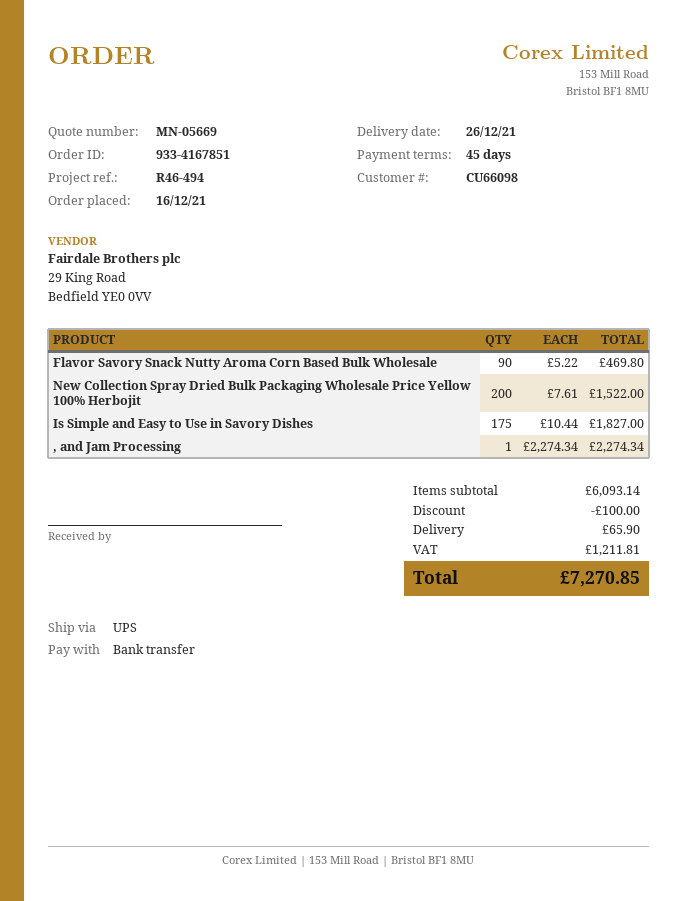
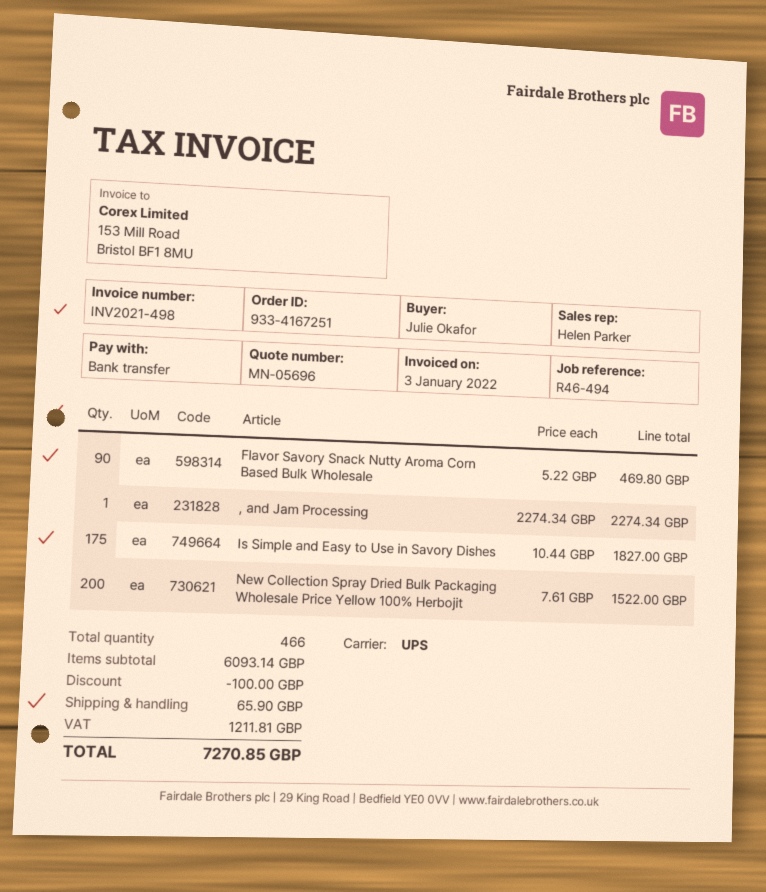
quote number: MN-05669 -> MN-05696
order number: 933-4167851 -> 933-4167251

